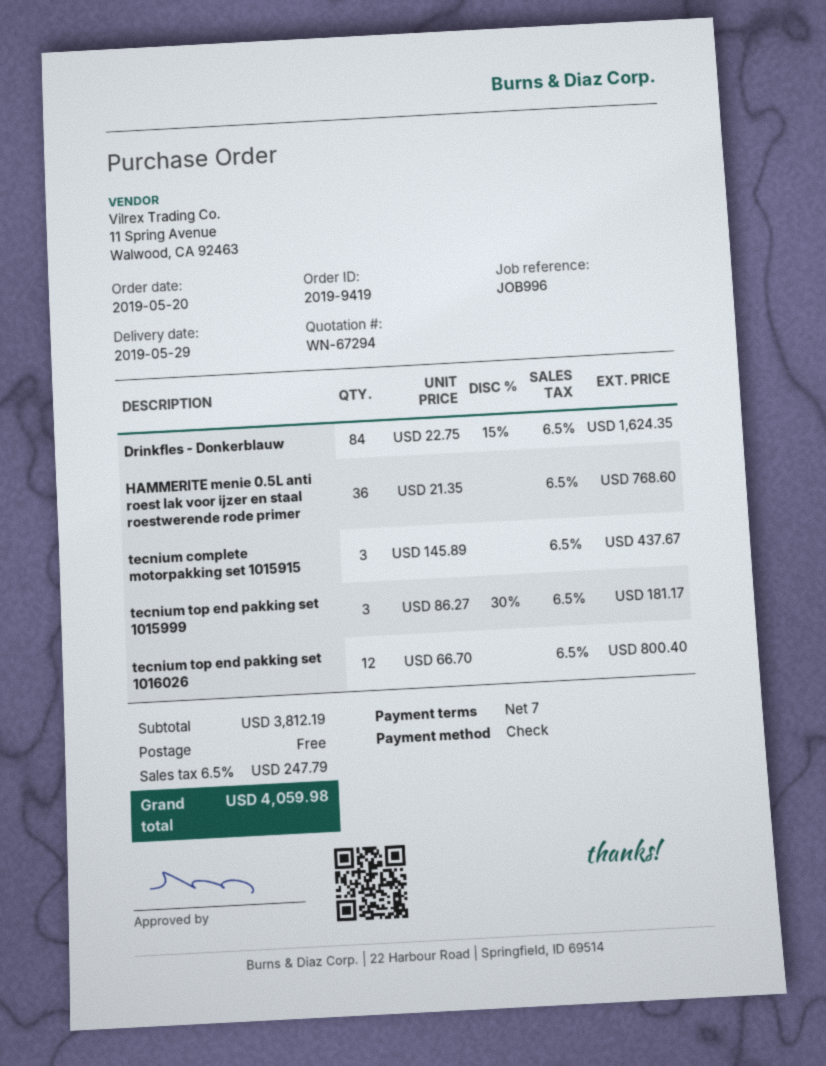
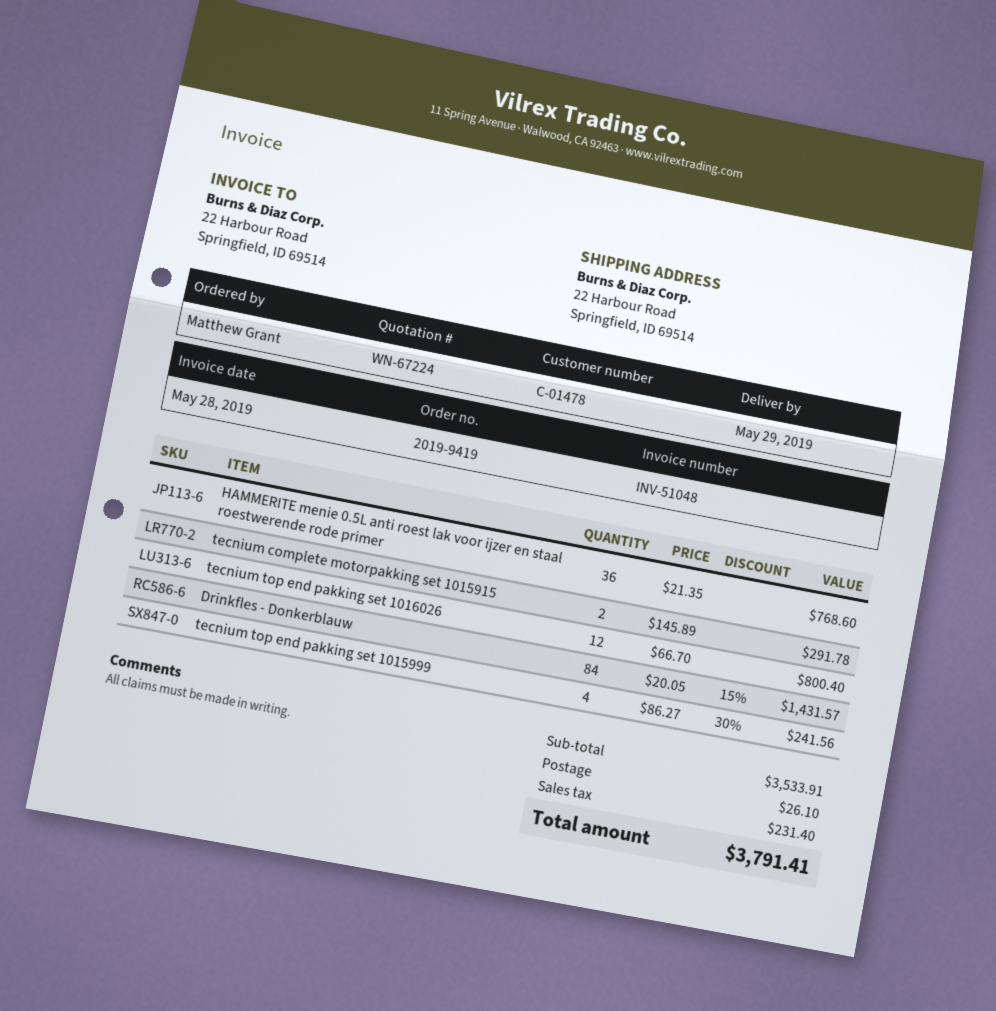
quote number: WN-67294 -> WN-67224
Drinkfles - Donkerblauw: 84 x 22.75 - 15% = 1624.35 -> 84 x 20.05 - 15% = 1431.57
tecnium complete motorpakking set 1015915: 3 x 145.89 = 437.67 -> 2 x 145.89 = 291.78
tecnium top end pakking set 1015999: 3 x 86.27 - 30% = 181.17 -> 4 x 86.27 - 30% = 241.56
subtotal: 3812.19 -> 3533.91
shipping: 0.00 -> 26.10
tax: 247.79 -> 231.40
total: 4059.98 -> 3791.41

